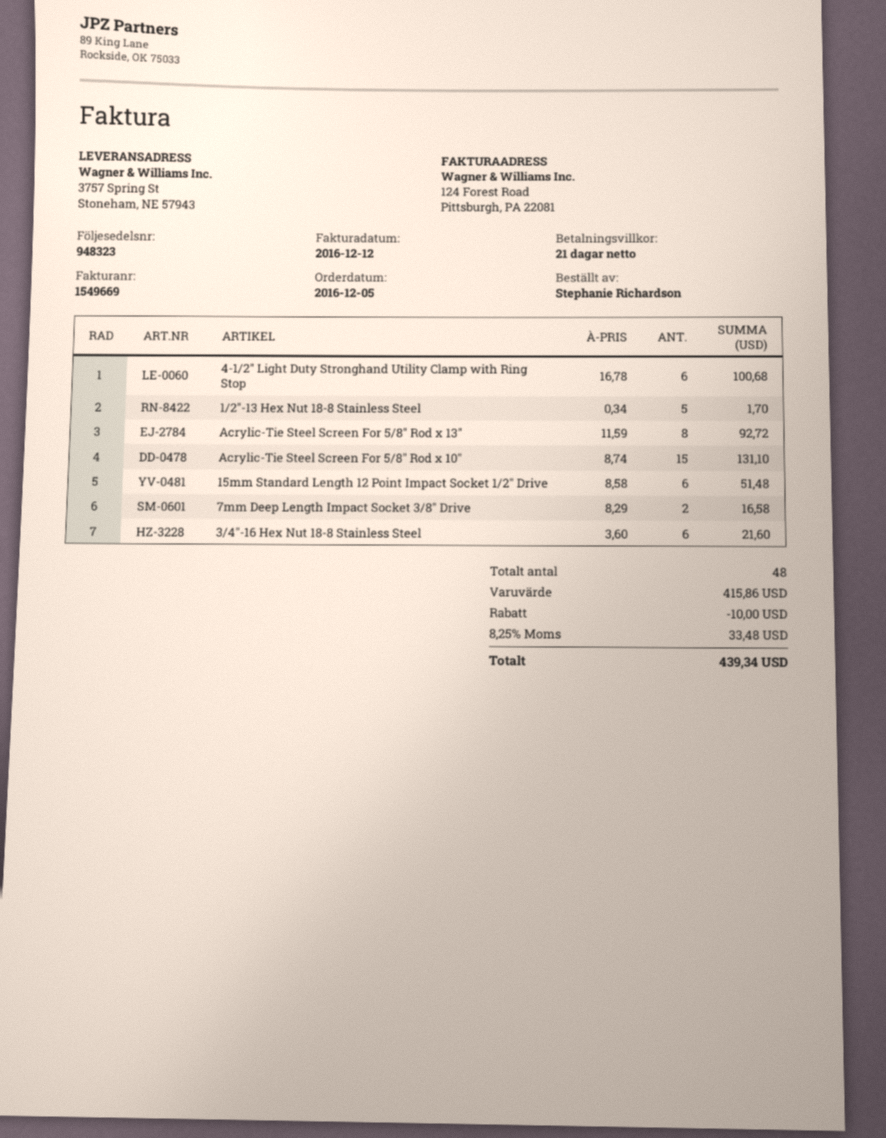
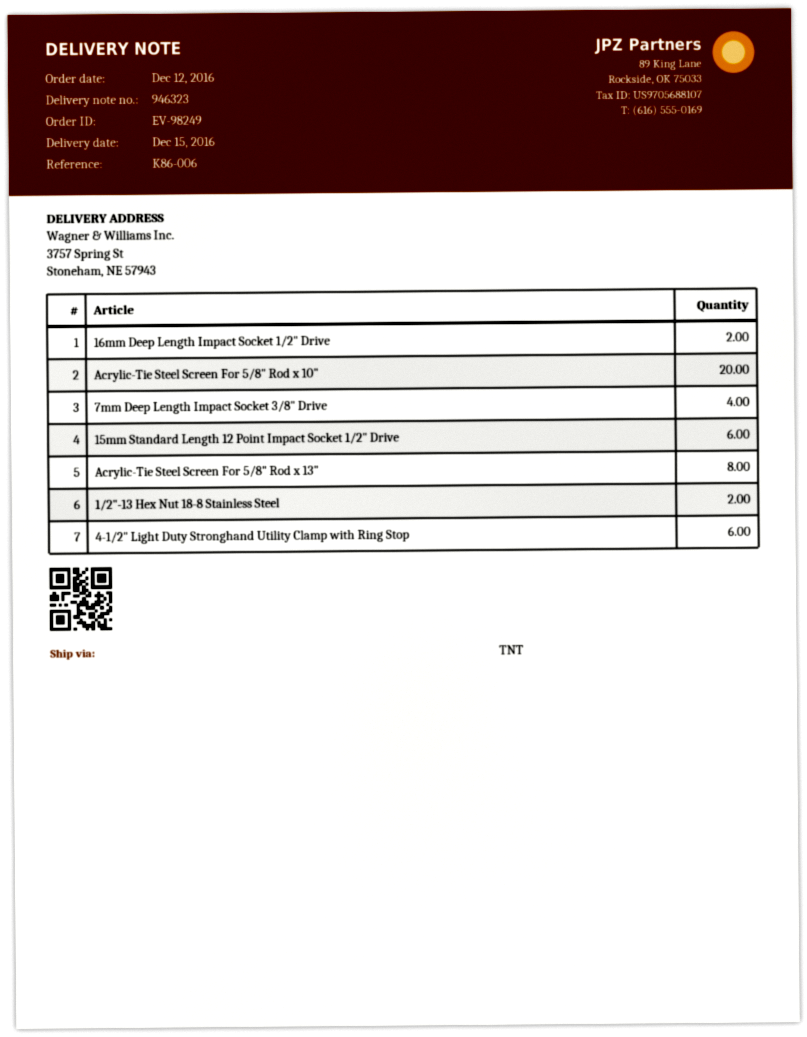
order date: 2016-12-05 -> 2016-12-12
delivery note number: 948323 -> 946323
1/2"-13 Hex Nut 18-8 Stainless Steel: 5 -> 2
Acrylic-Tie Steel Screen For 5/8" Rod x 10": 15 -> 20
7mm Deep Length Impact Socket 3/8" Drive: 2 -> 4
3/4"-16 Hex Nut 18-8 Stainless Steel: 6 -> none
16mm Deep Length Impact Socket 1/2" Drive: none -> 2

